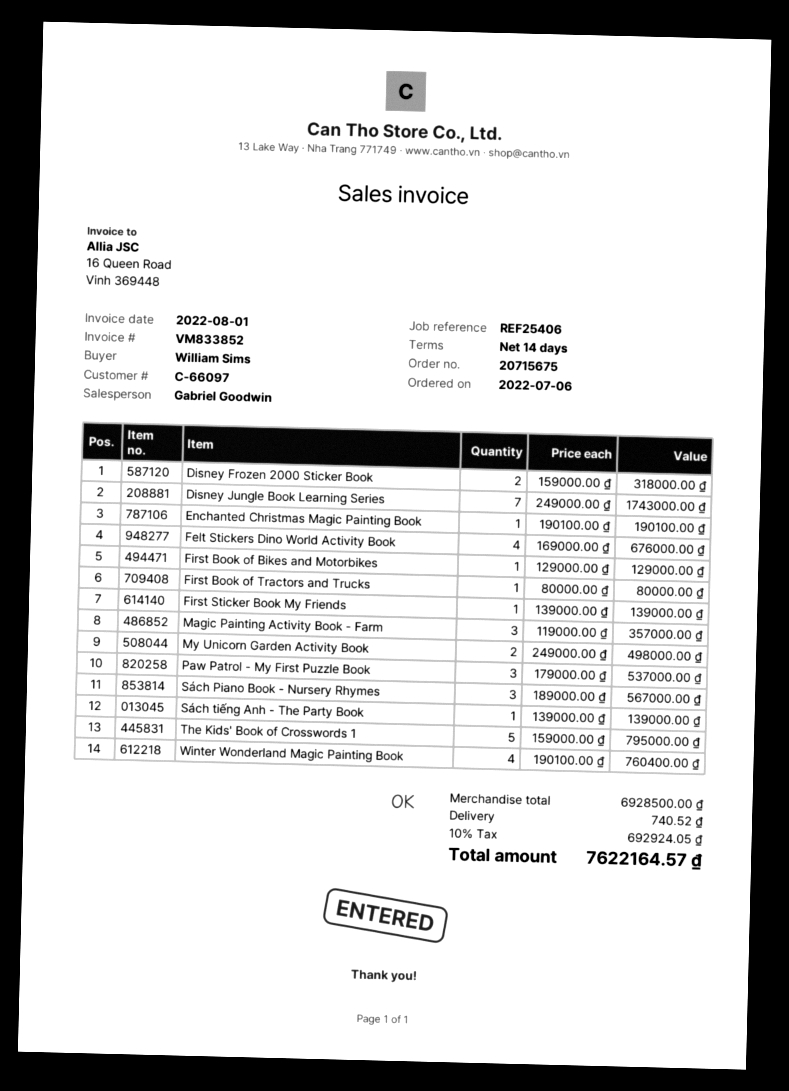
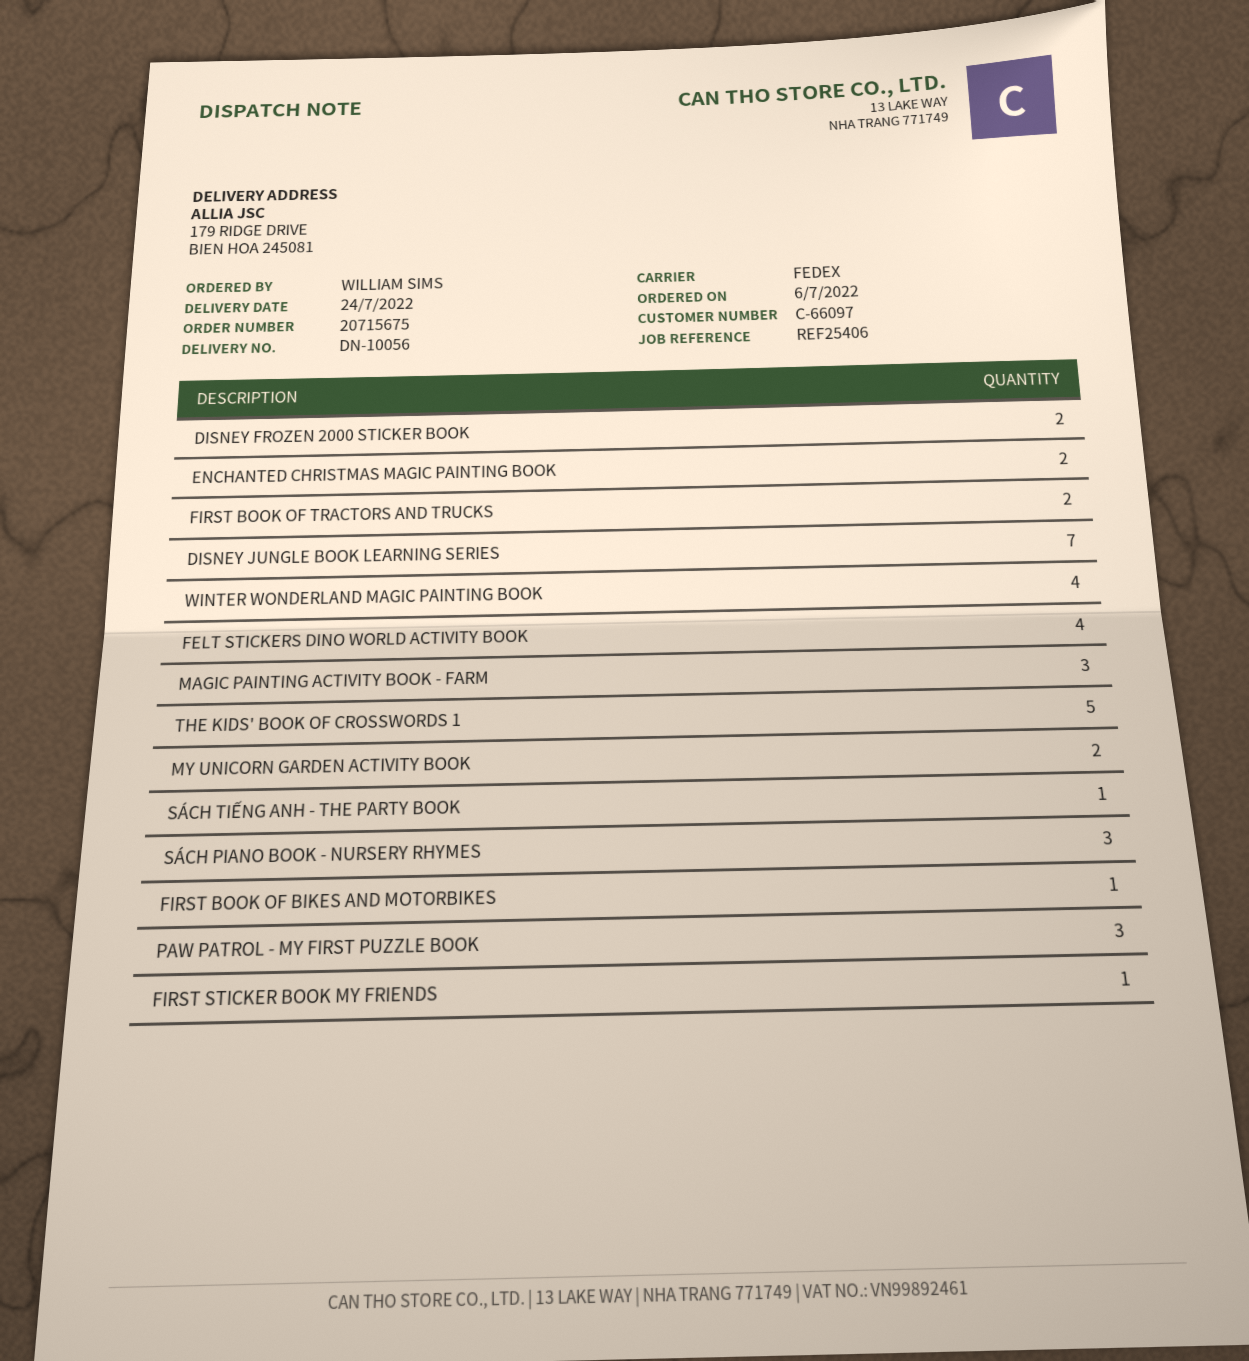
Enchanted Christmas Magic Painting Book: 1 -> 2
First Book of Tractors and Trucks: 1 -> 2

